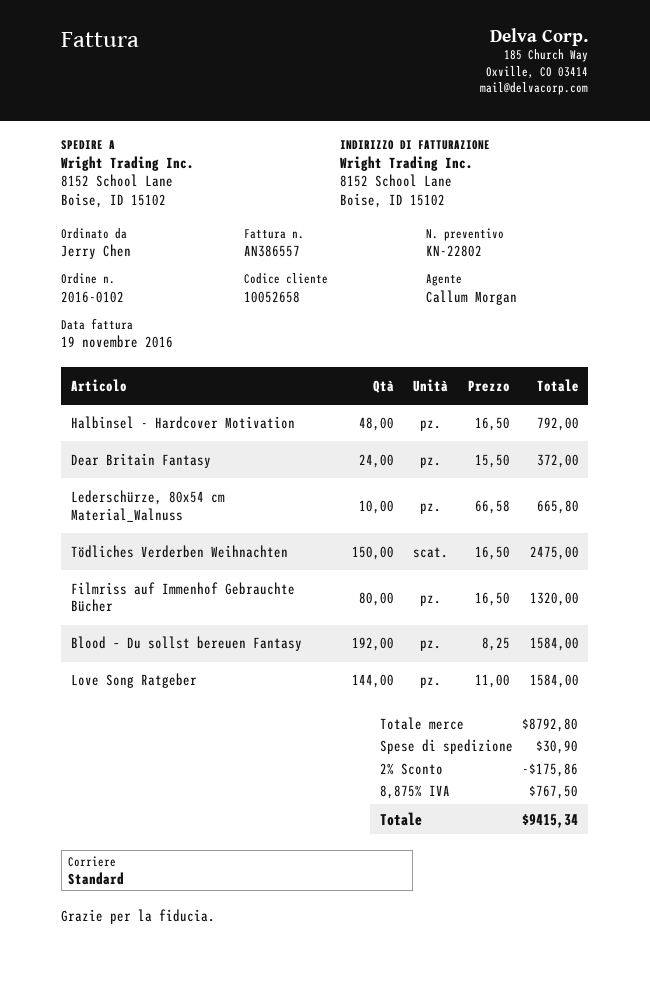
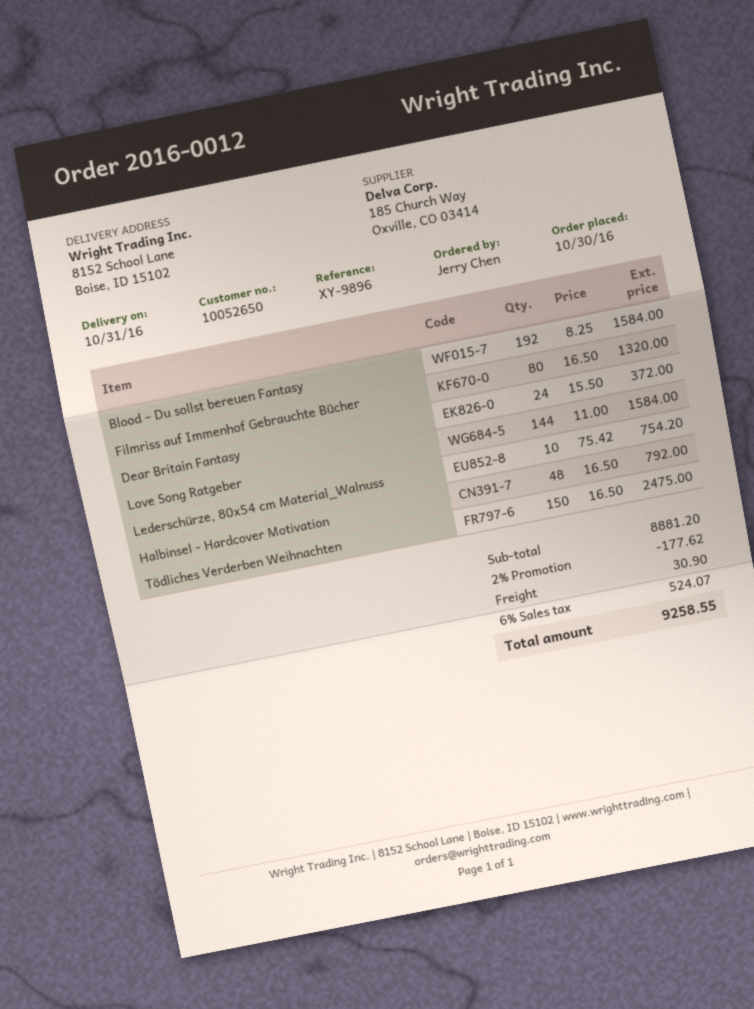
order number: 2016-0102 -> 2016-0012
customer number: 10052658 -> 10052650
Lederschürze, 80x54 cm Material_Walnuss: 10 x 66.58 = 665.80 -> 10 x 75.42 = 754.20
subtotal: 8792.80 -> 8881.20
discount: 2% = 175.86 -> 2% = 177.62
tax: 8.875% = 767.50 -> 6% = 524.07
total: 9415.34 -> 9258.55

